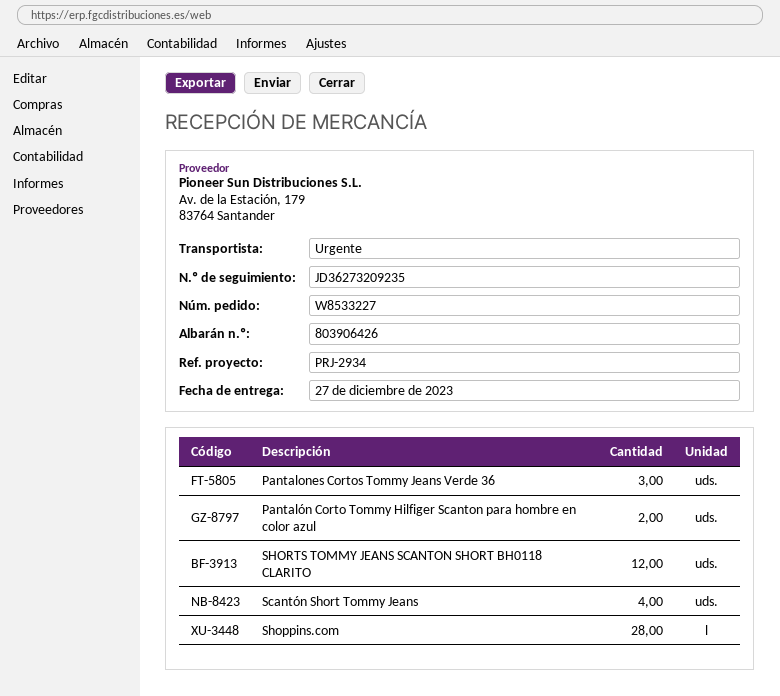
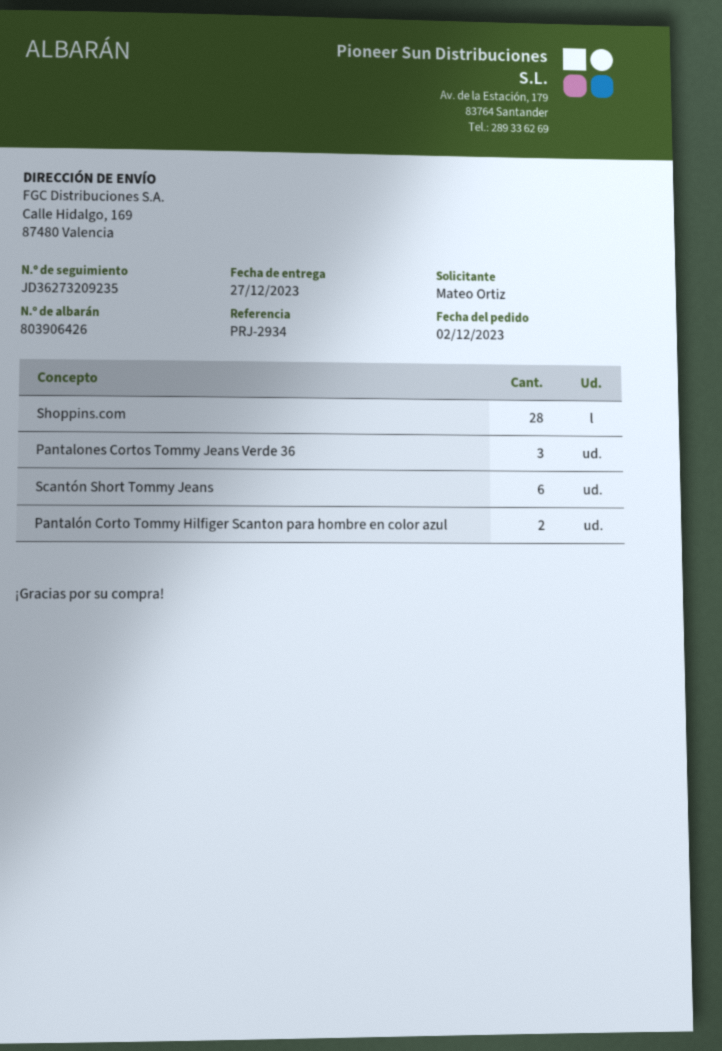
SHORTS TOMMY JEANS SCANTON SHORT BH0118 CLARITO: 12 -> none
Scantón Short Tommy Jeans: 4 -> 6

